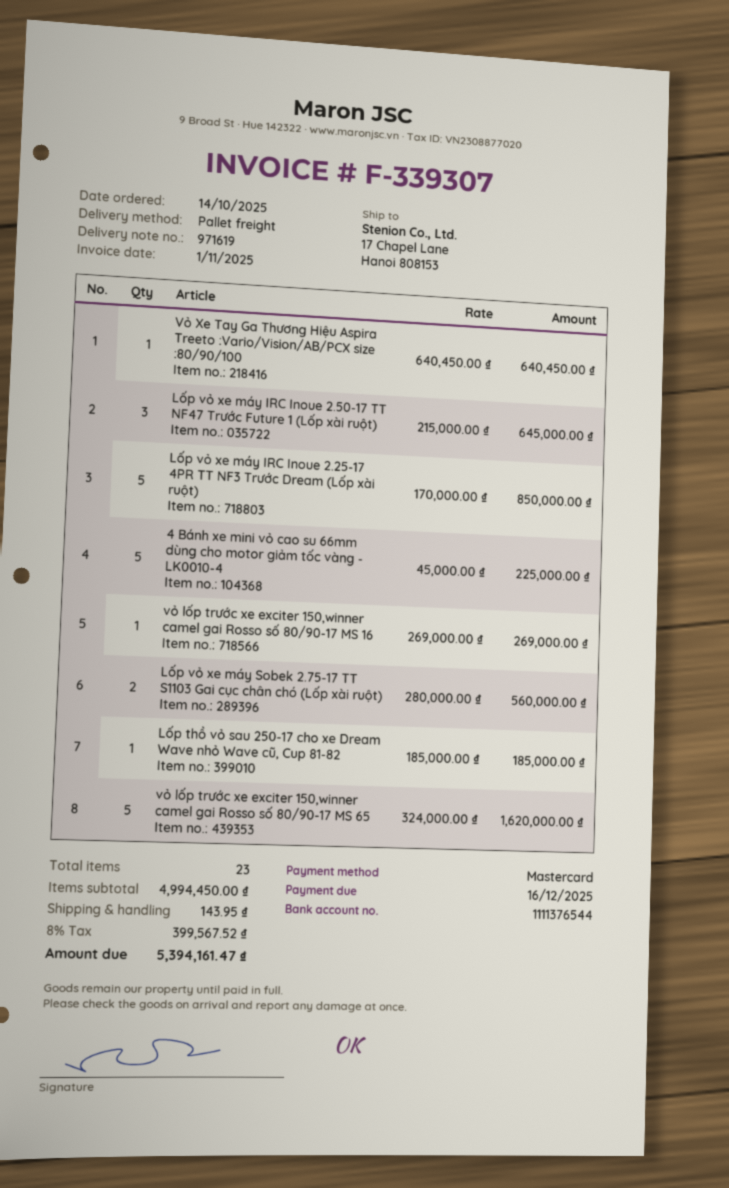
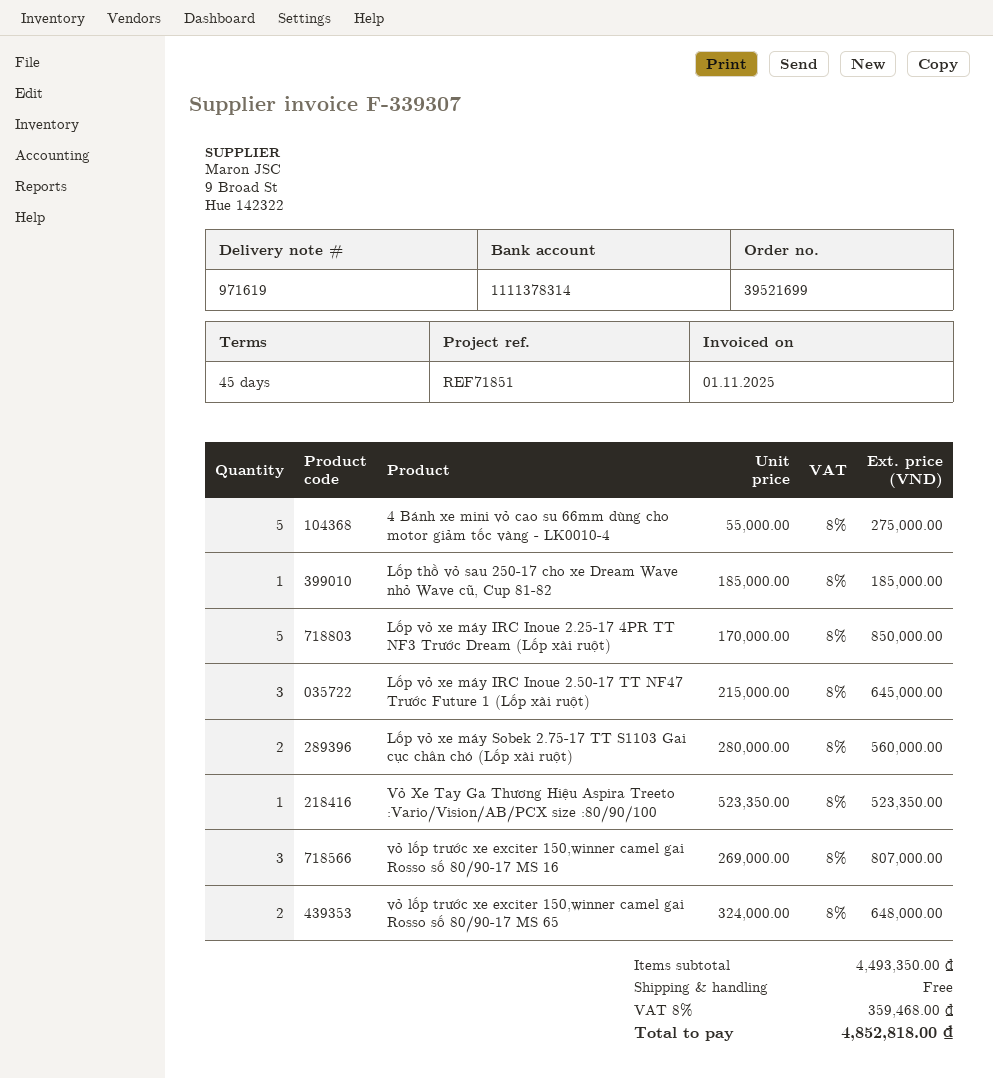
bank account: 1111376544 -> 1111378314
Vỏ Xe Tay Ga Thương Hiệu Aspira Treeto :Vario/Vision/AB/PCX size :80/90/100: 1 x 640450.00 = 640450.00 -> 1 x 523350.00 = 523350.00
4 Bánh xe mini vỏ cao su 66mm dùng cho motor giảm tốc vàng - LK0010-4: 5 x 45000.00 = 225000.00 -> 5 x 55000.00 = 275000.00
vỏ lốp trước xe exciter 150,winner camel gai Rosso số 80/90-17 MS 16: 1 x 269000.00 = 269000.00 -> 3 x 269000.00 = 807000.00
vỏ lốp trước xe exciter 150,winner camel gai Rosso số 80/90-17 MS 65: 5 x 324000.00 = 1620000.00 -> 2 x 324000.00 = 648000.00
subtotal: 4994450.00 -> 4493350.00
shipping: 143.95 -> 0.00
tax: 8% = 399567.52 -> 8% = 359468.00
total: 5394161.47 -> 4852818.00

